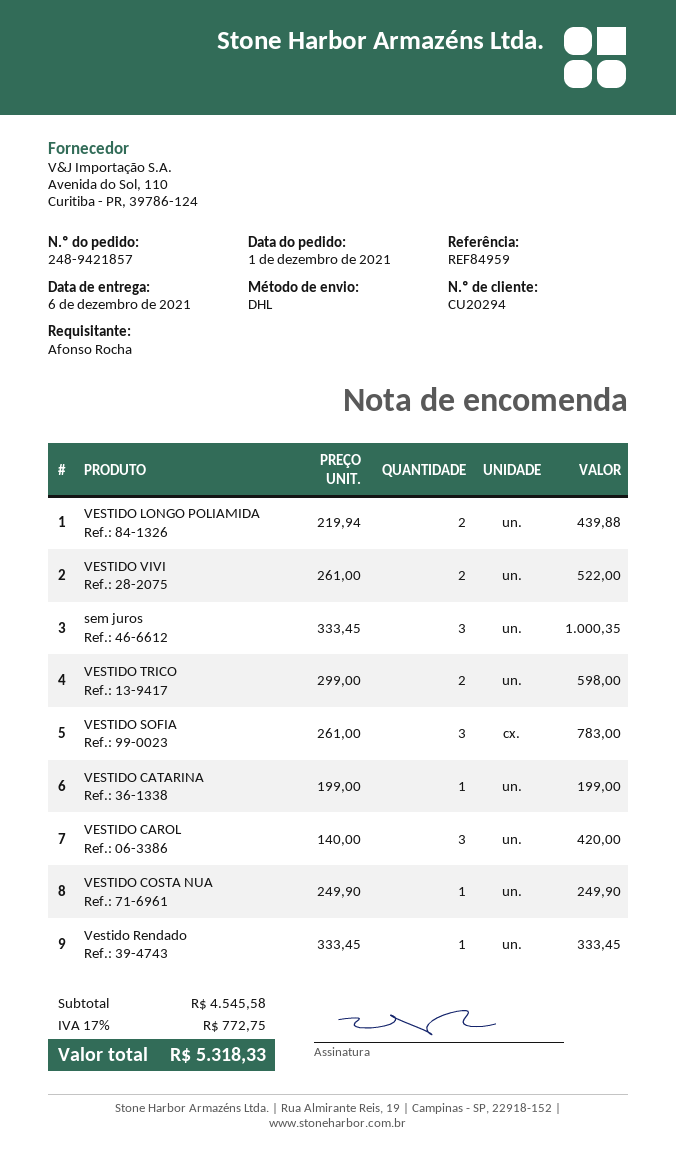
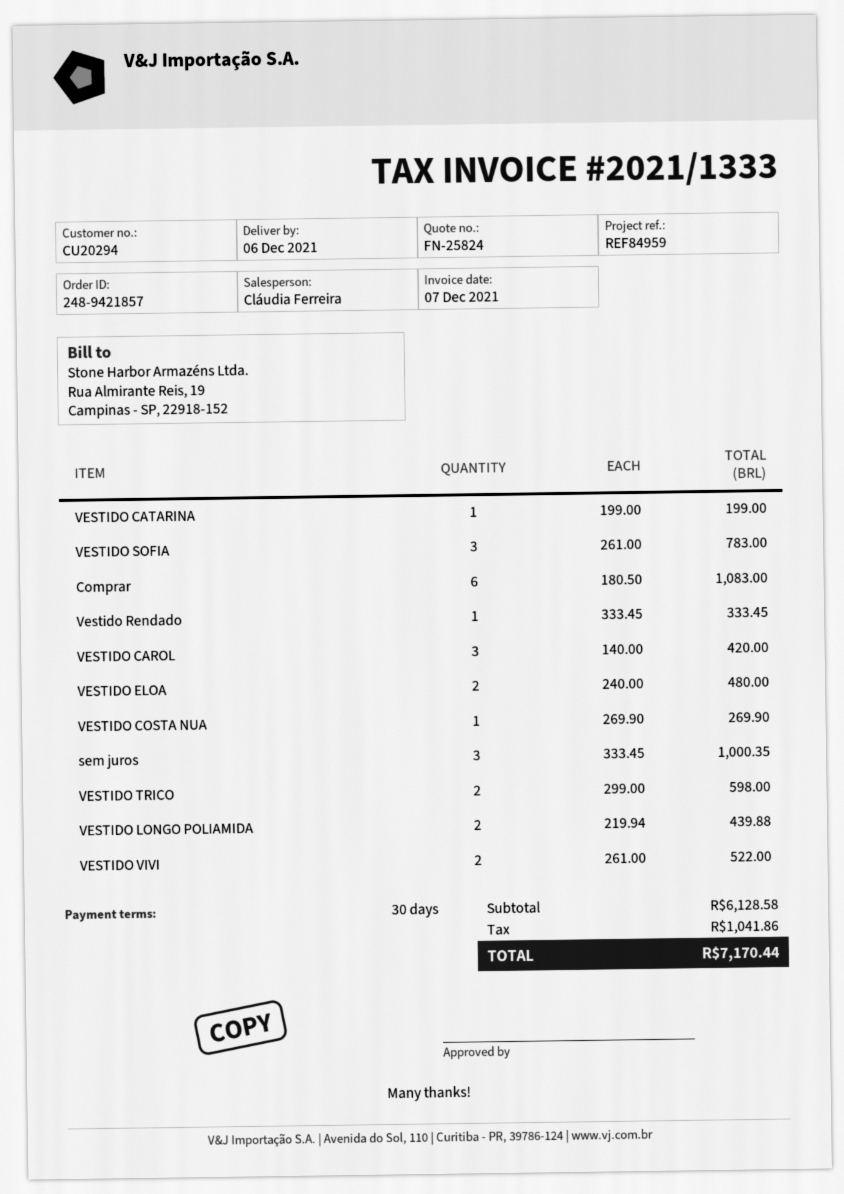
VESTIDO COSTA NUA: 1 x 249.90 = 249.90 -> 1 x 269.90 = 269.90
Comprar: none -> 6 x 180.50 = 1083.00
VESTIDO ELOA: none -> 2 x 240.00 = 480.00
subtotal: 4545.58 -> 6128.58
tax: 772.75 -> 1041.86
total: 5318.33 -> 7170.44

